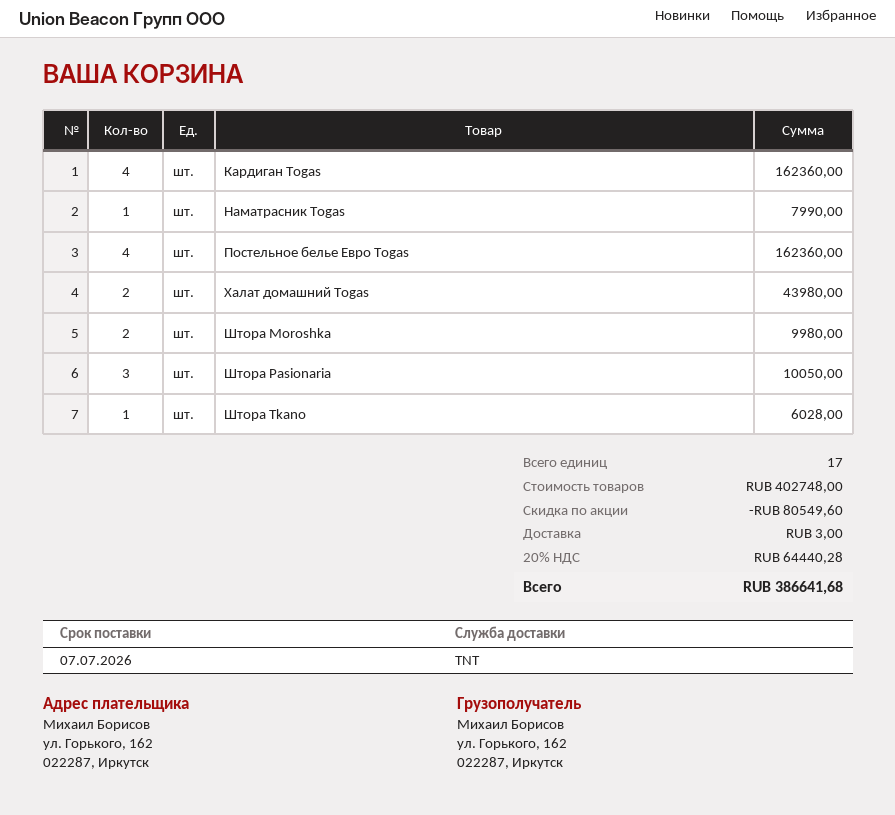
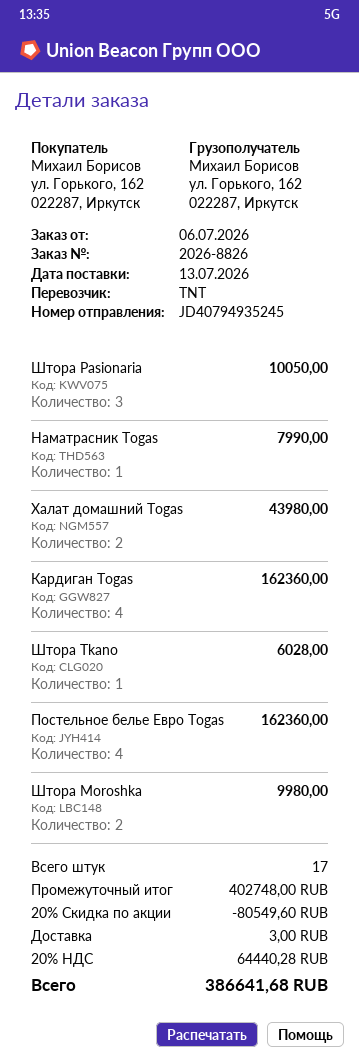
delivery date: 2026-07-07 -> 2026-07-13

